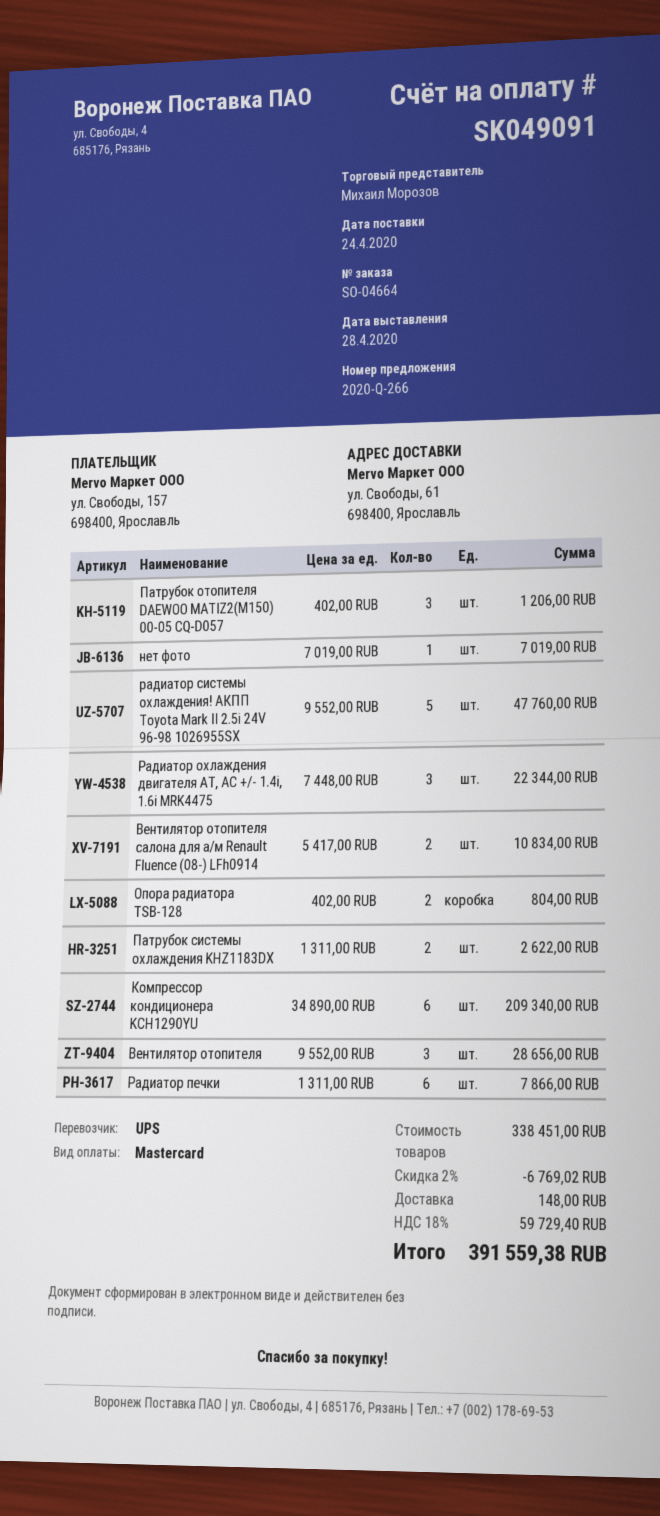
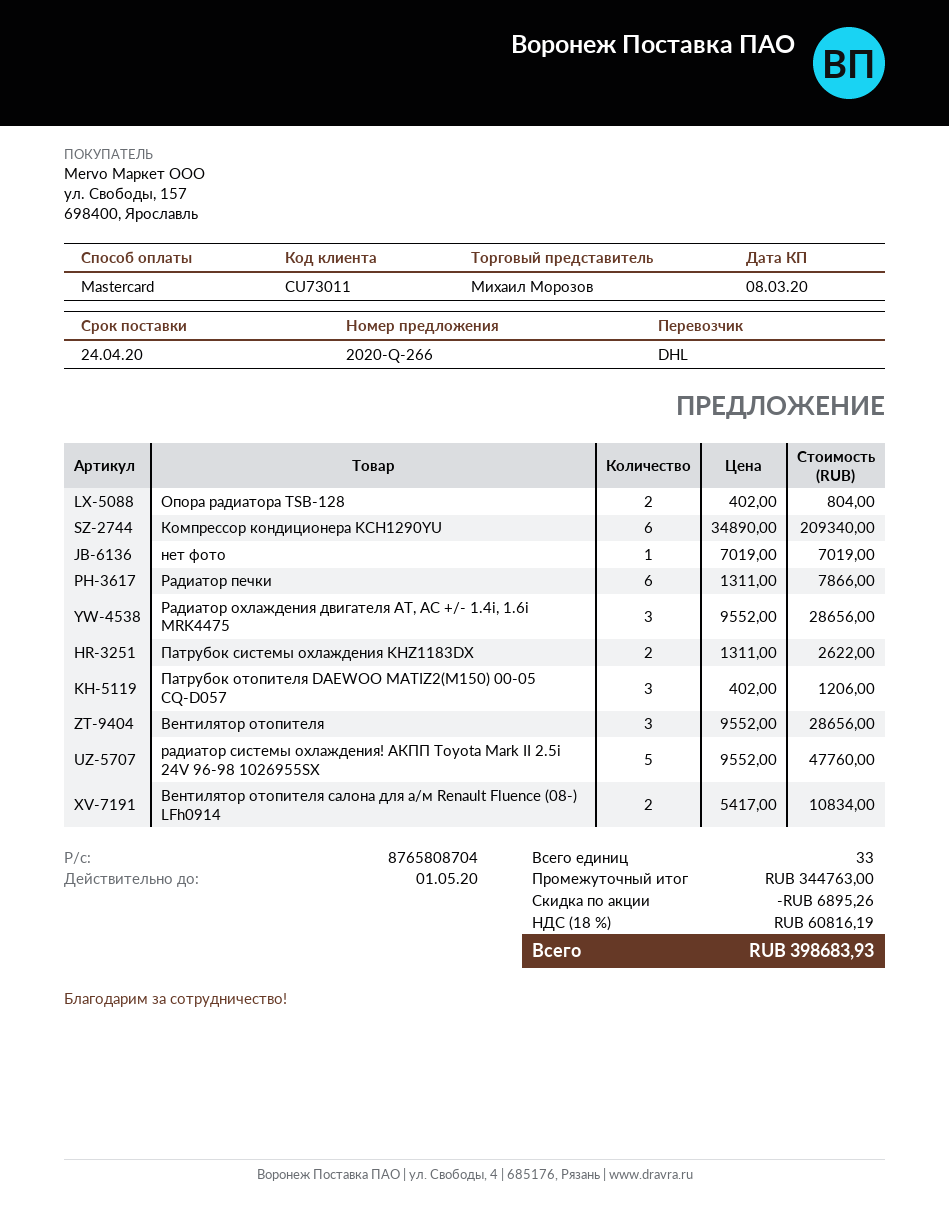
shipping method: UPS -> DHL
Радиатор охлаждения двигателя AT, AC +/- 1.4i, 1.6i MRK4475: 3 x 7448.00 = 22344.00 -> 3 x 9552.00 = 28656.00
subtotal: 338451.00 -> 344763.00
discount: 6769.02 -> 6895.26
shipping: 148.00 -> none
tax: 18% = 59729.40 -> 18% = 60816.19
total: 391559.38 -> 398683.93

